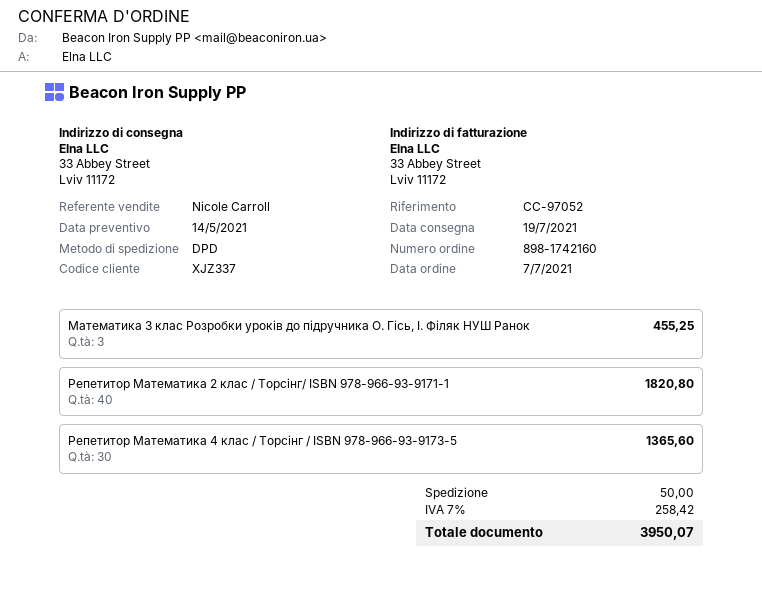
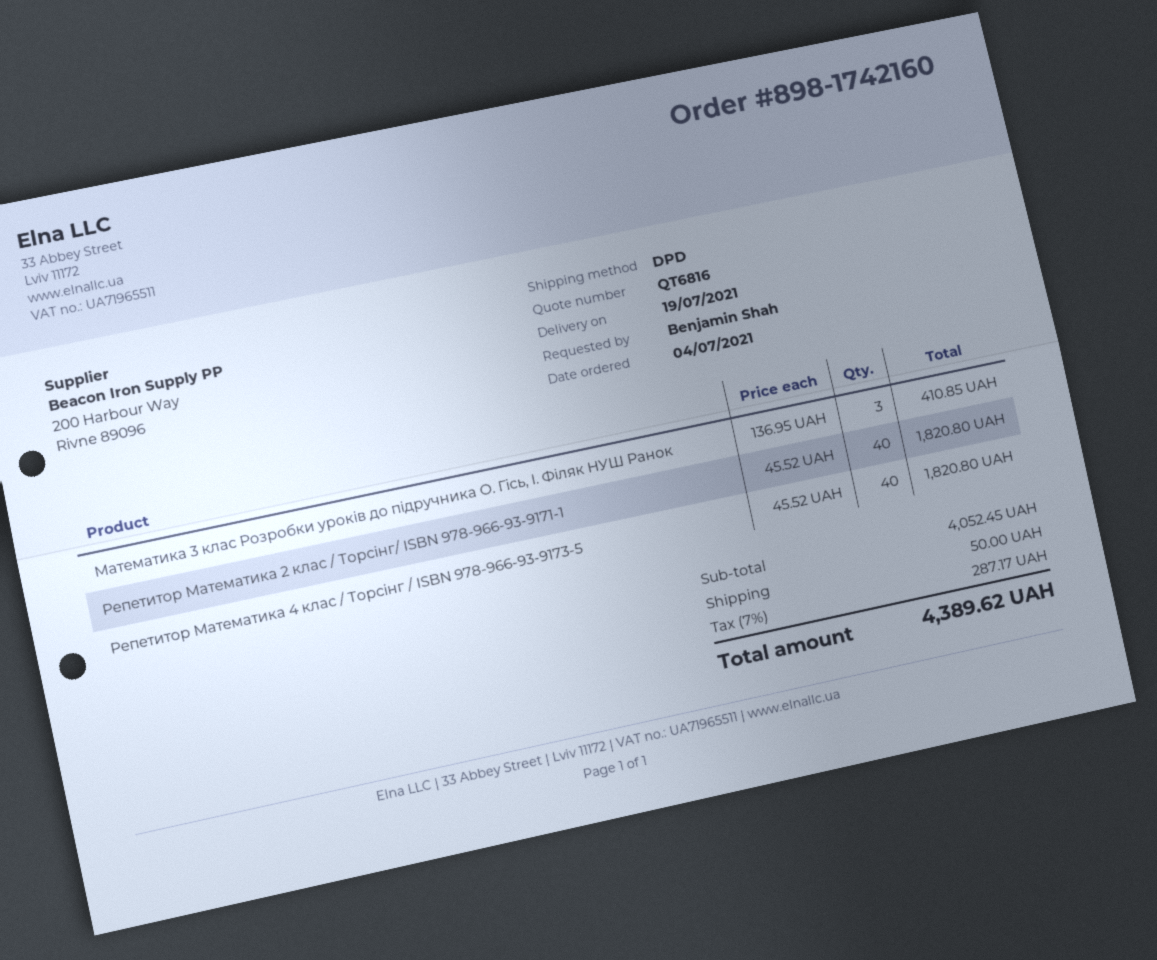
order date: 2021-07-07 -> 2021-07-04
Математика 3 клас Розробки уроків до підручника О. Гісь, І. Філяк НУШ Ранок: 3 for 455.25 -> 3 for 410.85
Репетитор Математика 4 клас / Торсінг / ISBN 978-966-93-9173-5: 30 for 1365.60 -> 40 for 1820.80
tax: 7% = 258.42 -> 7% = 287.17
total: 3950.07 -> 4389.62

